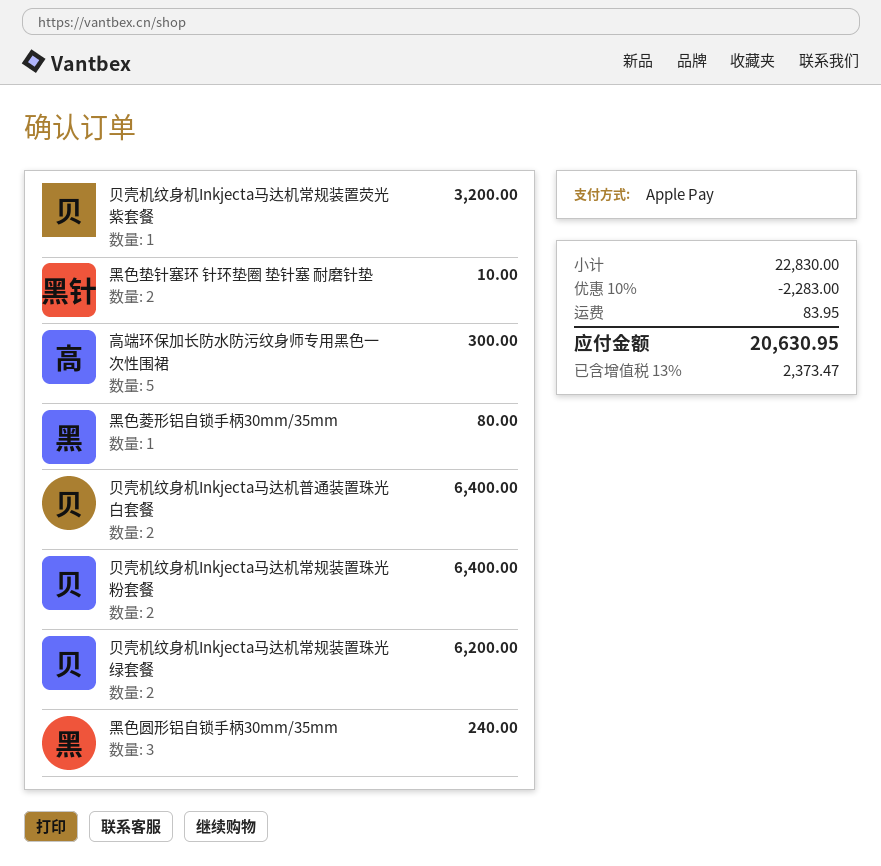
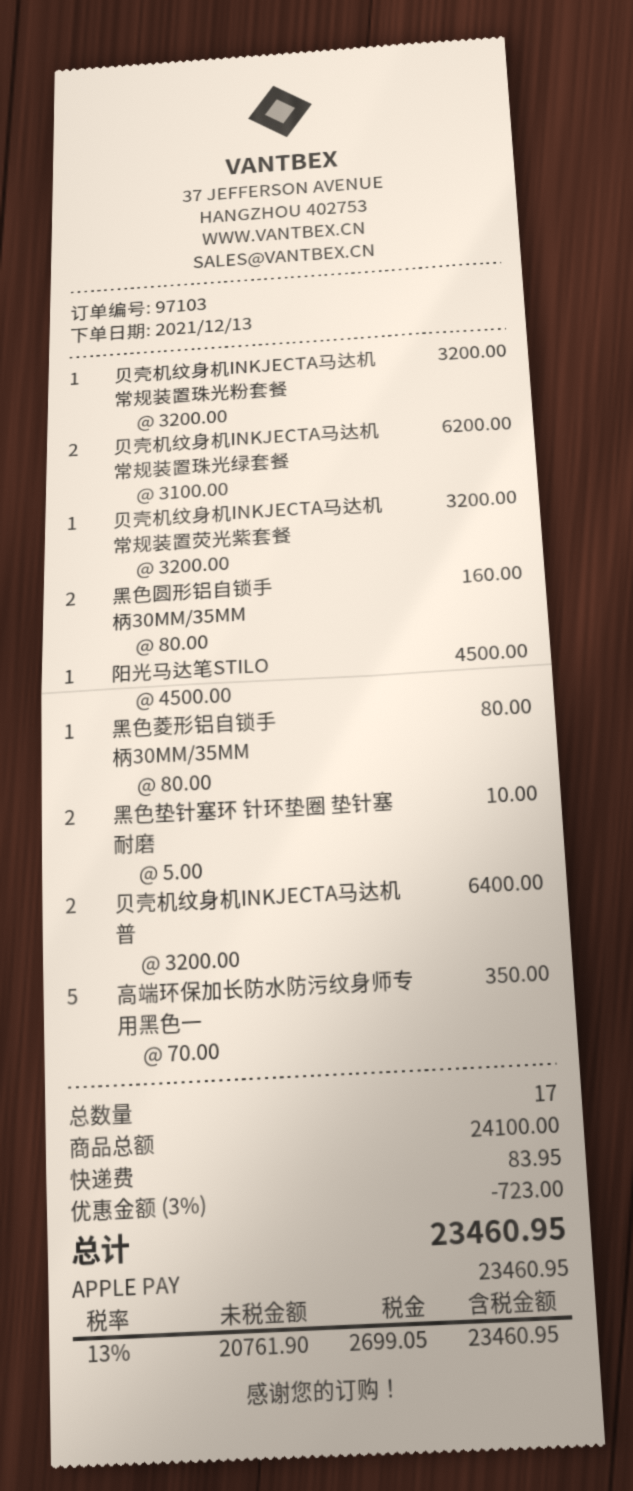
高端环保加长防水防污纹身师专用黑色一次性围裙: 5 for 300.00 -> 5 for 350.00
贝壳机纹身机Inkjecta马达机常规装置珠光粉套餐: 2 for 6400.00 -> 1 for 3200.00
黑色圆形铝自锁手柄30mm/35mm: 3 for 240.00 -> 2 for 160.00
阳光马达笔STILO: none -> 1 for 4500.00
subtotal: 22830.00 -> 24100.00
discount: 10% = 2283.00 -> 3% = 723.00
tax: 13% = 2373.47 -> 13% = 2699.05
total: 20630.95 -> 23460.95

